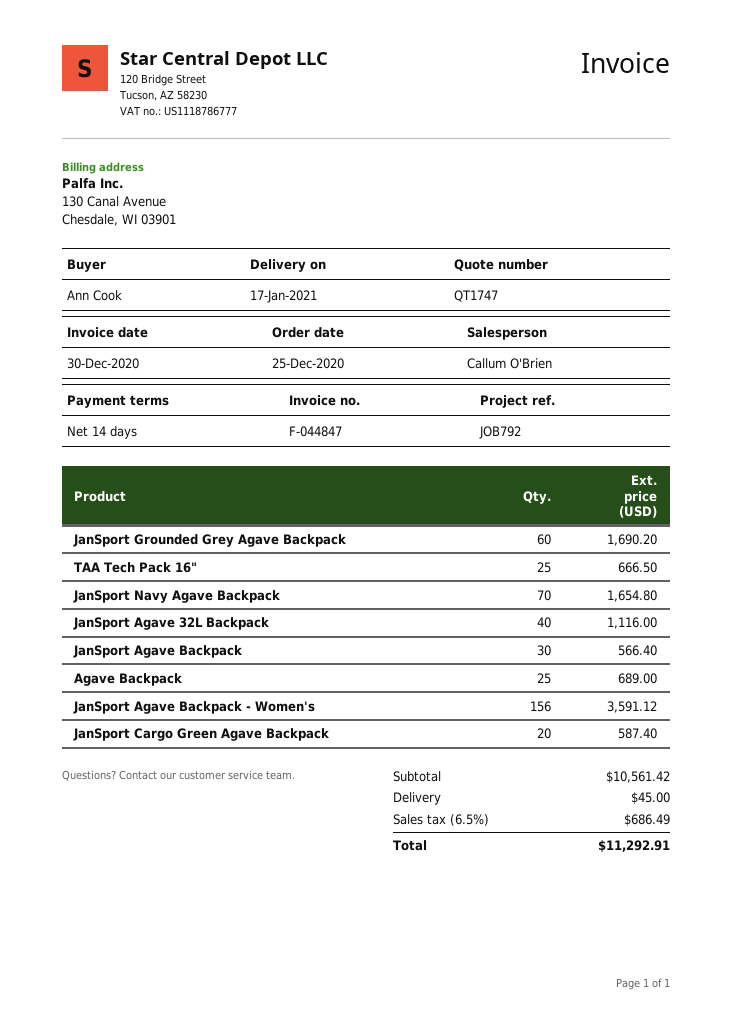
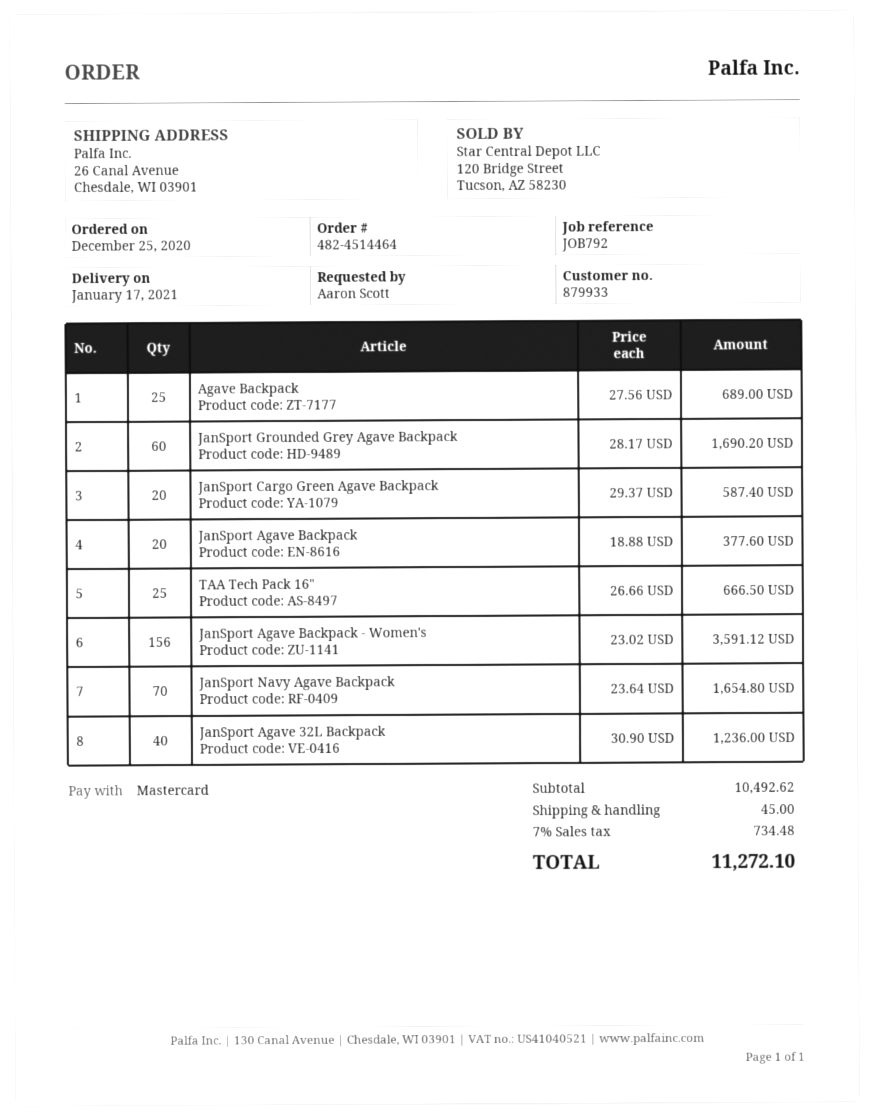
ordered by: Ann Cook -> Aaron Scott
JanSport Agave 32L Backpack: 40 for 1116.00 -> 40 for 1236.00
JanSport Agave Backpack: 30 for 566.40 -> 20 for 377.60
subtotal: 10561.42 -> 10492.62
tax: 6.5% = 686.49 -> 7% = 734.48
total: 11292.91 -> 11272.10

